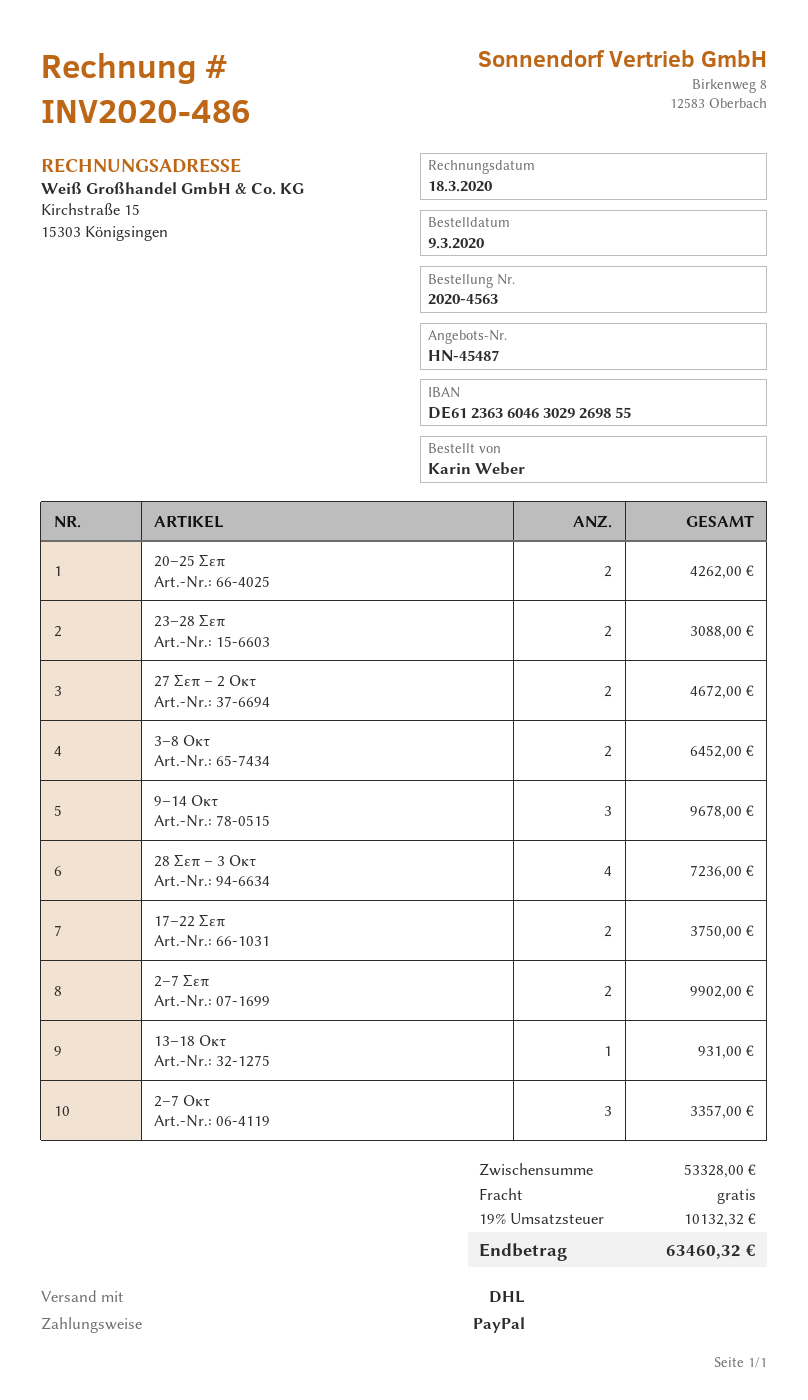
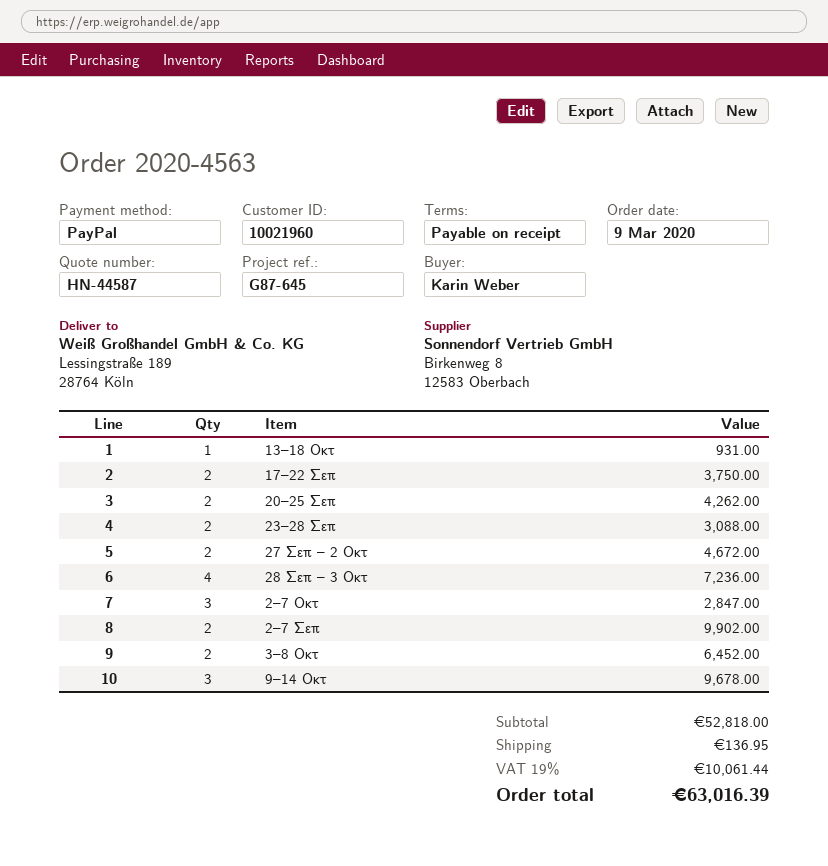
quote number: HN-45487 -> HN-44587
2–7 Οκτ: 3 for 3357.00 -> 3 for 2847.00
subtotal: 53328.00 -> 52818.00
shipping: 0.00 -> 136.95
tax: 19% = 10132.32 -> 19% = 10061.44
total: 63460.32 -> 63016.39

